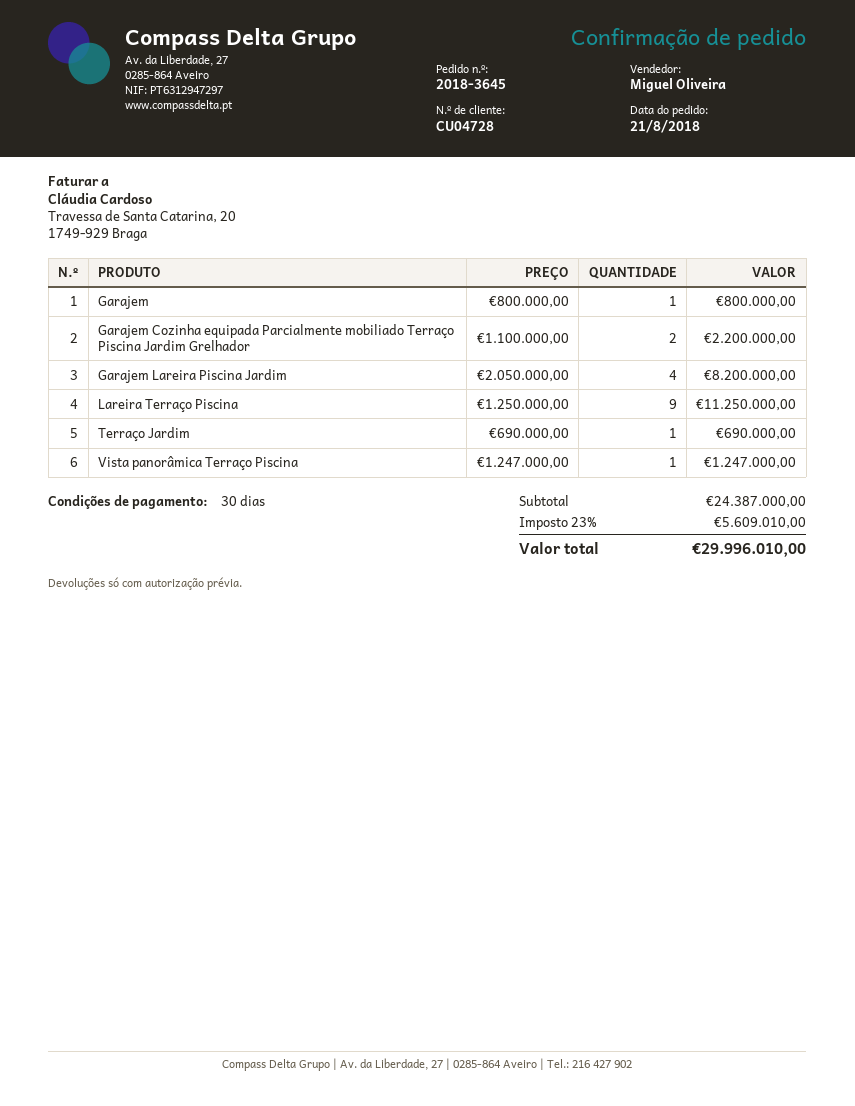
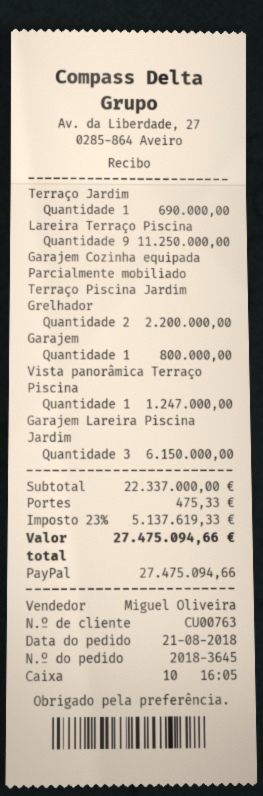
customer number: CU04728 -> CU00763
Garajem Lareira Piscina Jardim: 4 for 8200000.00 -> 3 for 6150000.00
subtotal: 24387000.00 -> 22337000.00
shipping: none -> 475.33
tax: 23% = 5609010.00 -> 23% = 5137619.33
total: 29996010.00 -> 27475094.66

